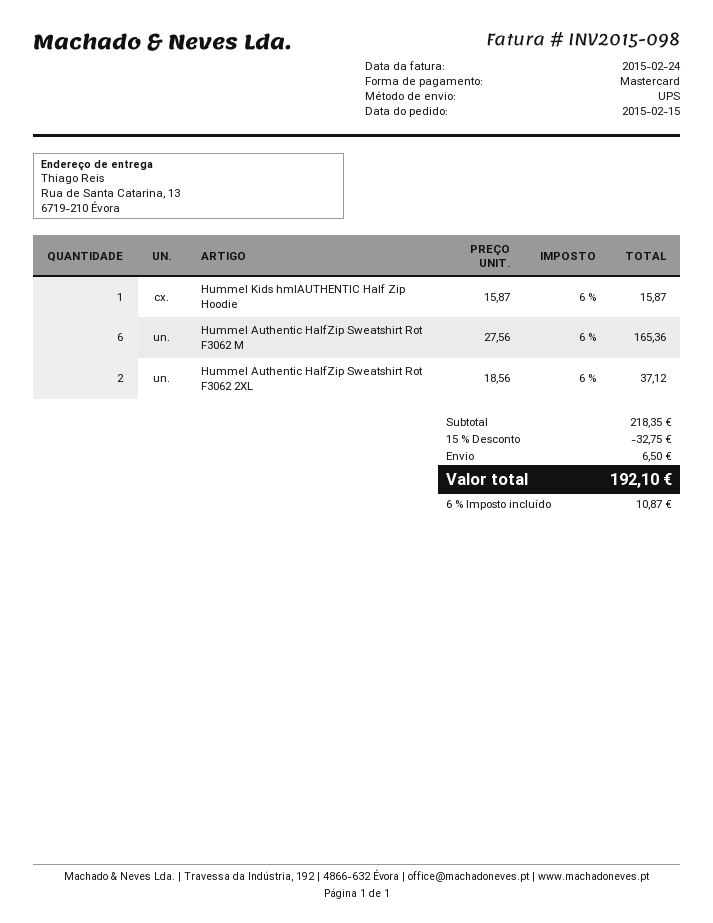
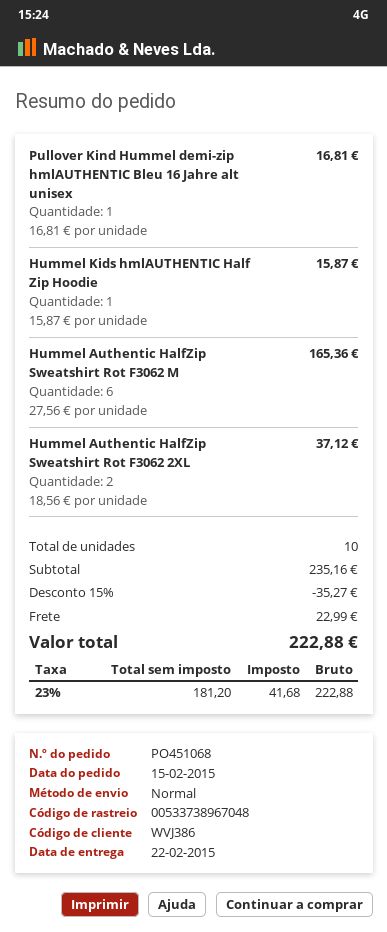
shipping method: UPS -> standard
Pullover Kind Hummel demi-zip hmlAUTHENTIC Bleu 16 Jahre alt unisex: none -> 1 x 16.81 = 16.81
subtotal: 218.35 -> 235.16
discount: 15% = 32.75 -> 15% = 35.27
shipping: 6.50 -> 22.99
tax: 6% = 10.87 -> 23% = 41.68
total: 192.10 -> 222.88

